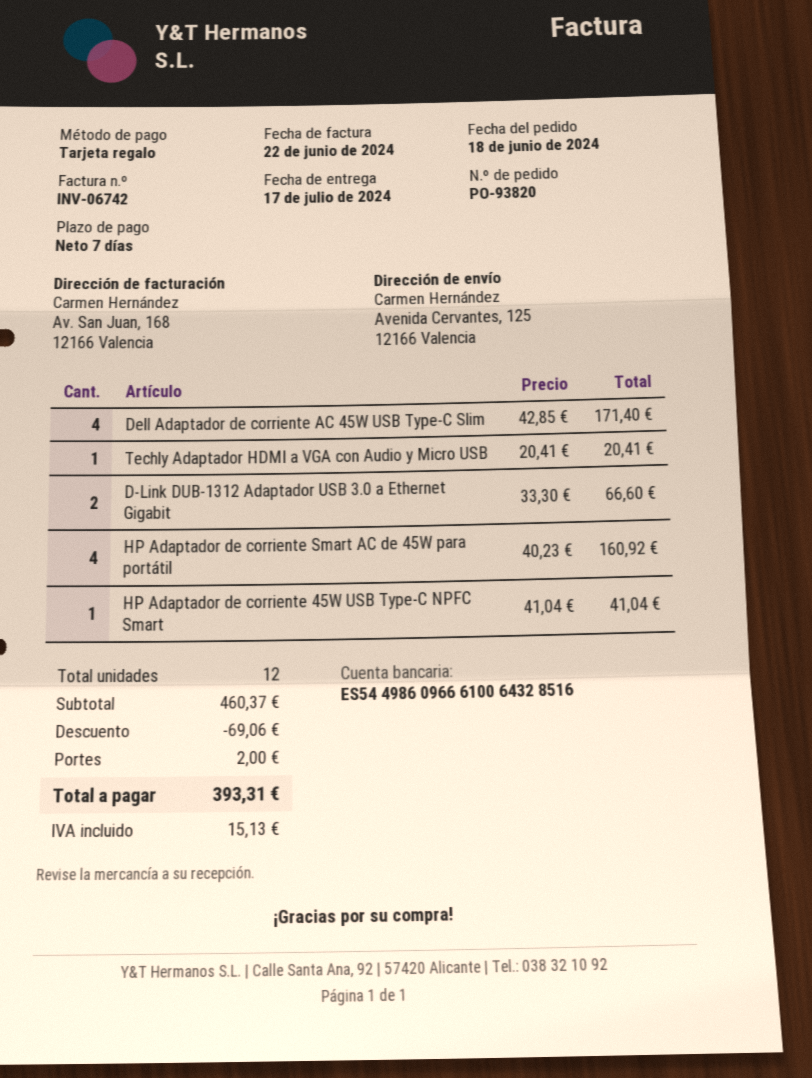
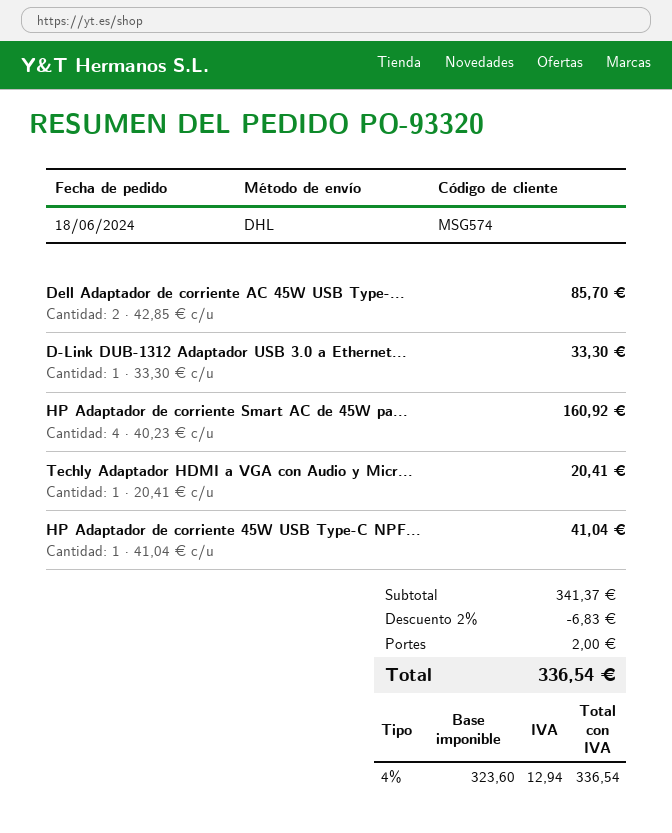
order number: PO-93820 -> PO-93320
Dell Adaptador de corriente AC 45W USB Type-C Slim: 4 x 42.85 = 171.40 -> 2 x 42.85 = 85.70
D-Link DUB-1312 Adaptador USB 3.0 a Ethernet Gigabit: 2 x 33.30 = 66.60 -> 1 x 33.30 = 33.30
subtotal: 460.37 -> 341.37
discount: 69.06 -> 6.83
tax: 15.13 -> 12.94
total: 393.31 -> 336.54

